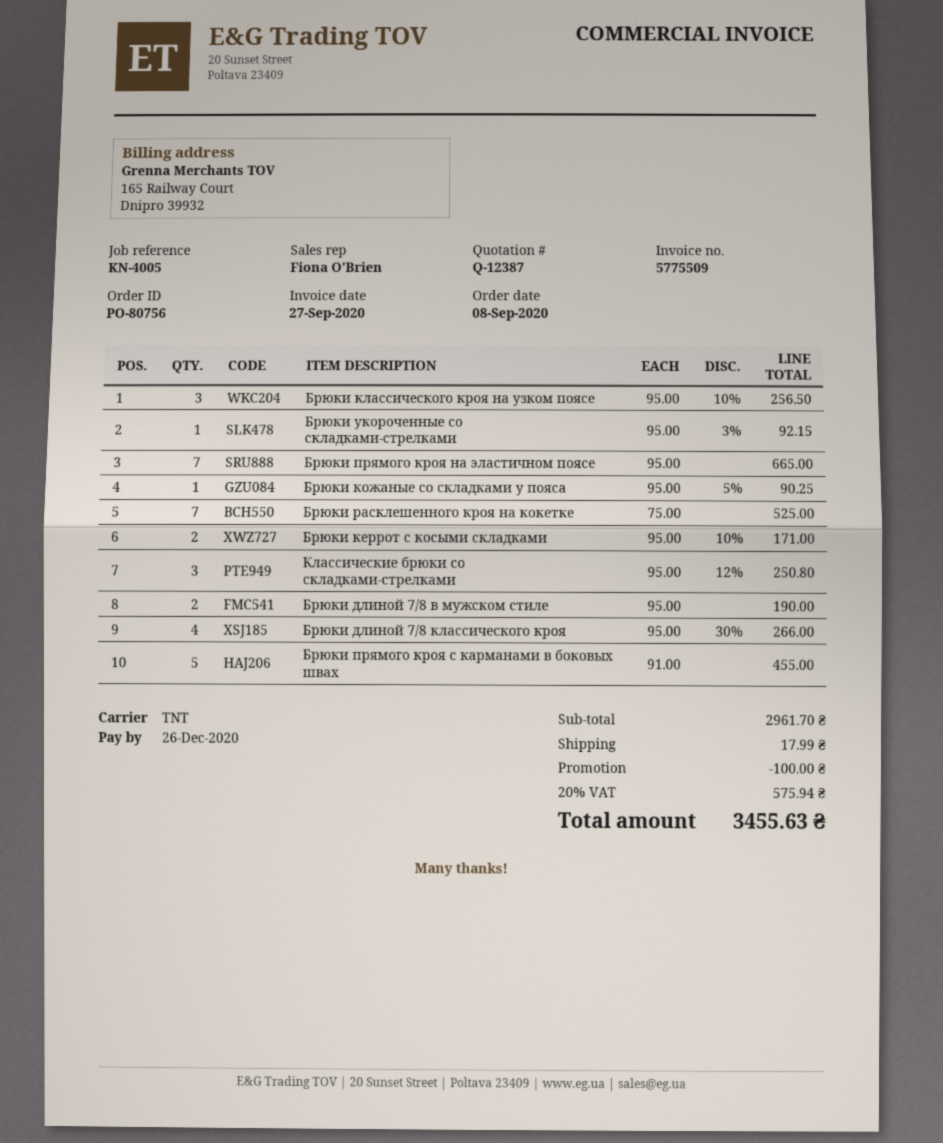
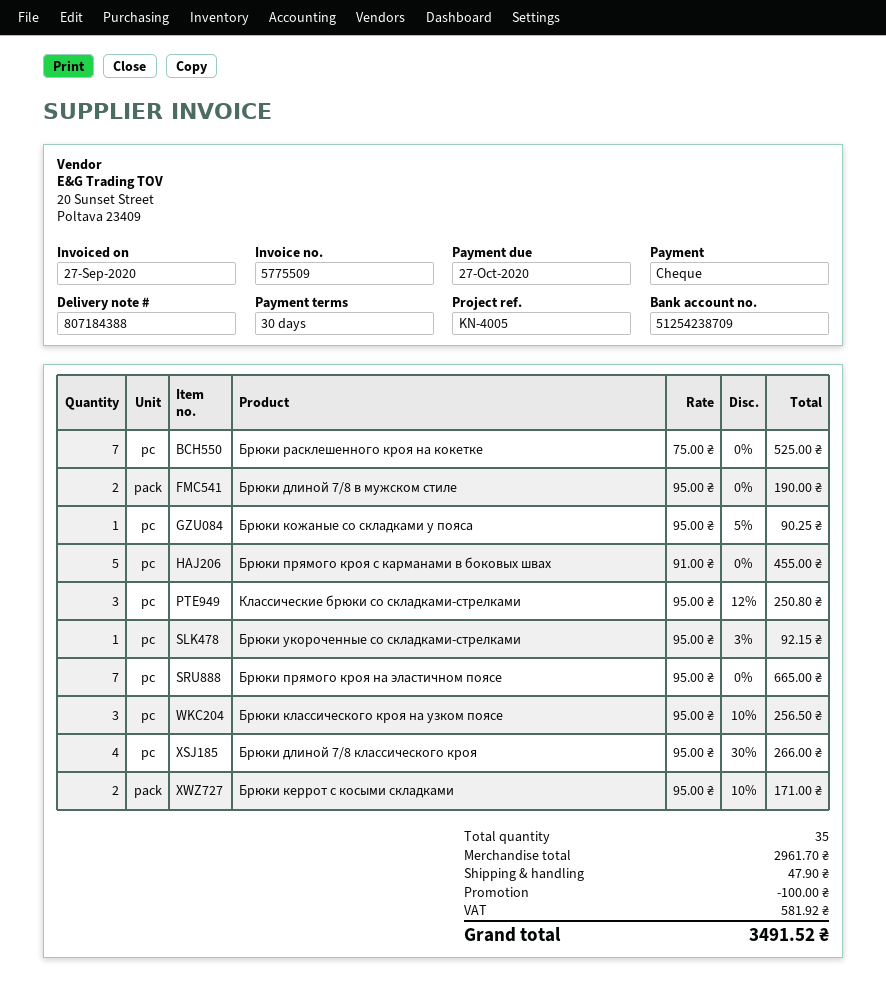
due date: 2020-12-26 -> 2020-10-27
shipping: 17.99 -> 47.90
tax: 575.94 -> 581.92
total: 3455.63 -> 3491.52

